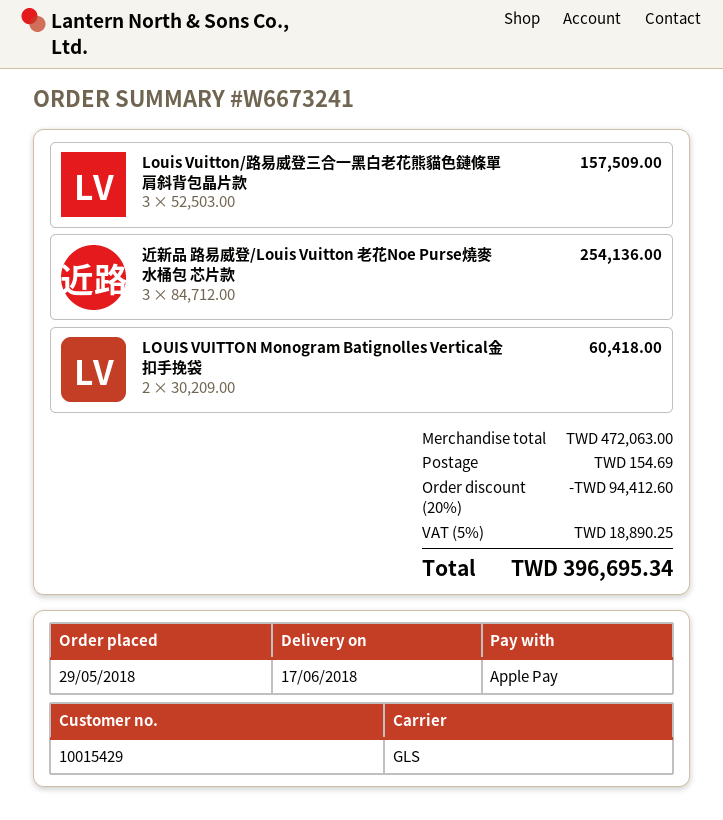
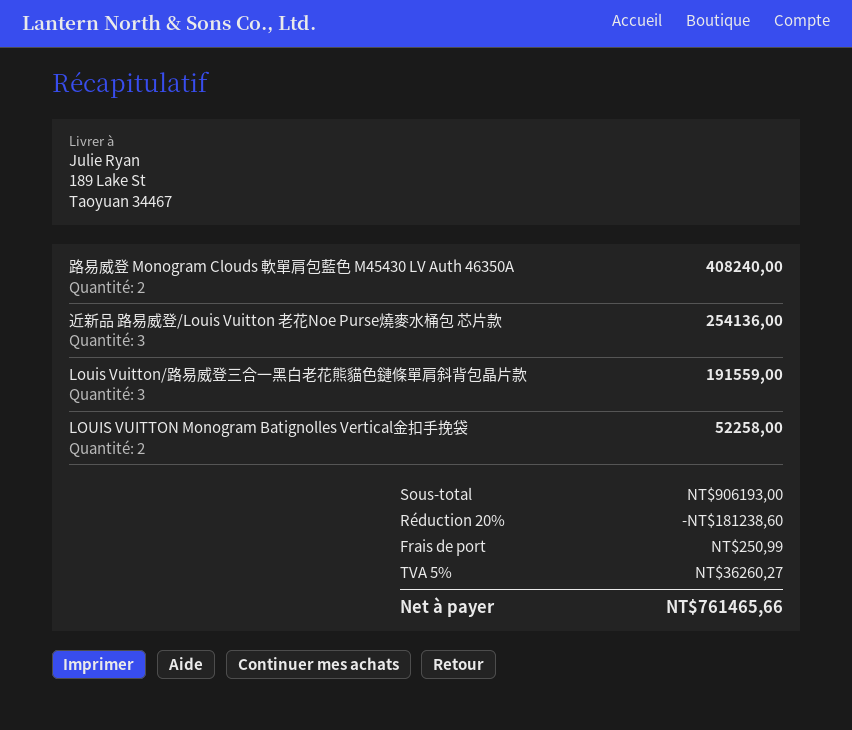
Louis Vuitton/路易威登三合一黑白老花熊貓色鏈條單肩斜背包晶片款: 3 for 157509.00 -> 3 for 191559.00
LOUIS VUITTON Monogram Batignolles Vertical金扣手挽袋: 2 for 60418.00 -> 2 for 52258.00
路易威登 Monogram Clouds 軟單肩包藍色 M45430 LV Auth 46350A: none -> 2 for 408240.00
subtotal: 472063.00 -> 906193.00
discount: 20% = 94412.60 -> 20% = 181238.60
shipping: 154.69 -> 250.99
tax: 5% = 18890.25 -> 5% = 36260.27
total: 396695.34 -> 761465.66

